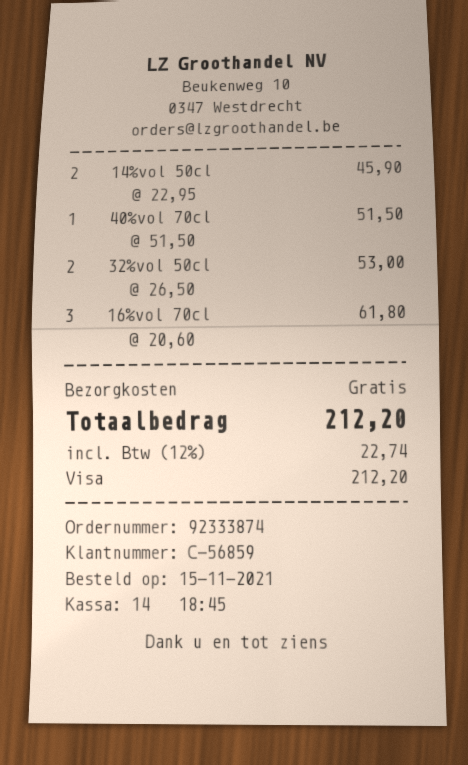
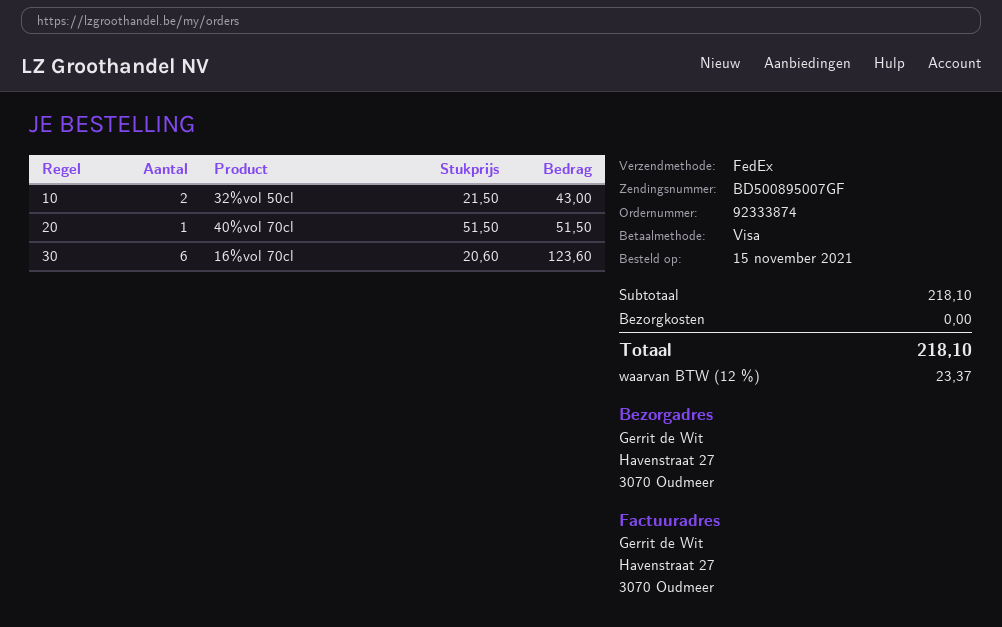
14%vol 50cl: 2 x 22.95 = 45.90 -> none
32%vol 50cl: 2 x 26.50 = 53.00 -> 2 x 21.50 = 43.00
16%vol 70cl: 3 x 20.60 = 61.80 -> 6 x 20.60 = 123.60
tax: 12% = 22.74 -> 12% = 23.37
total: 212.20 -> 218.10

